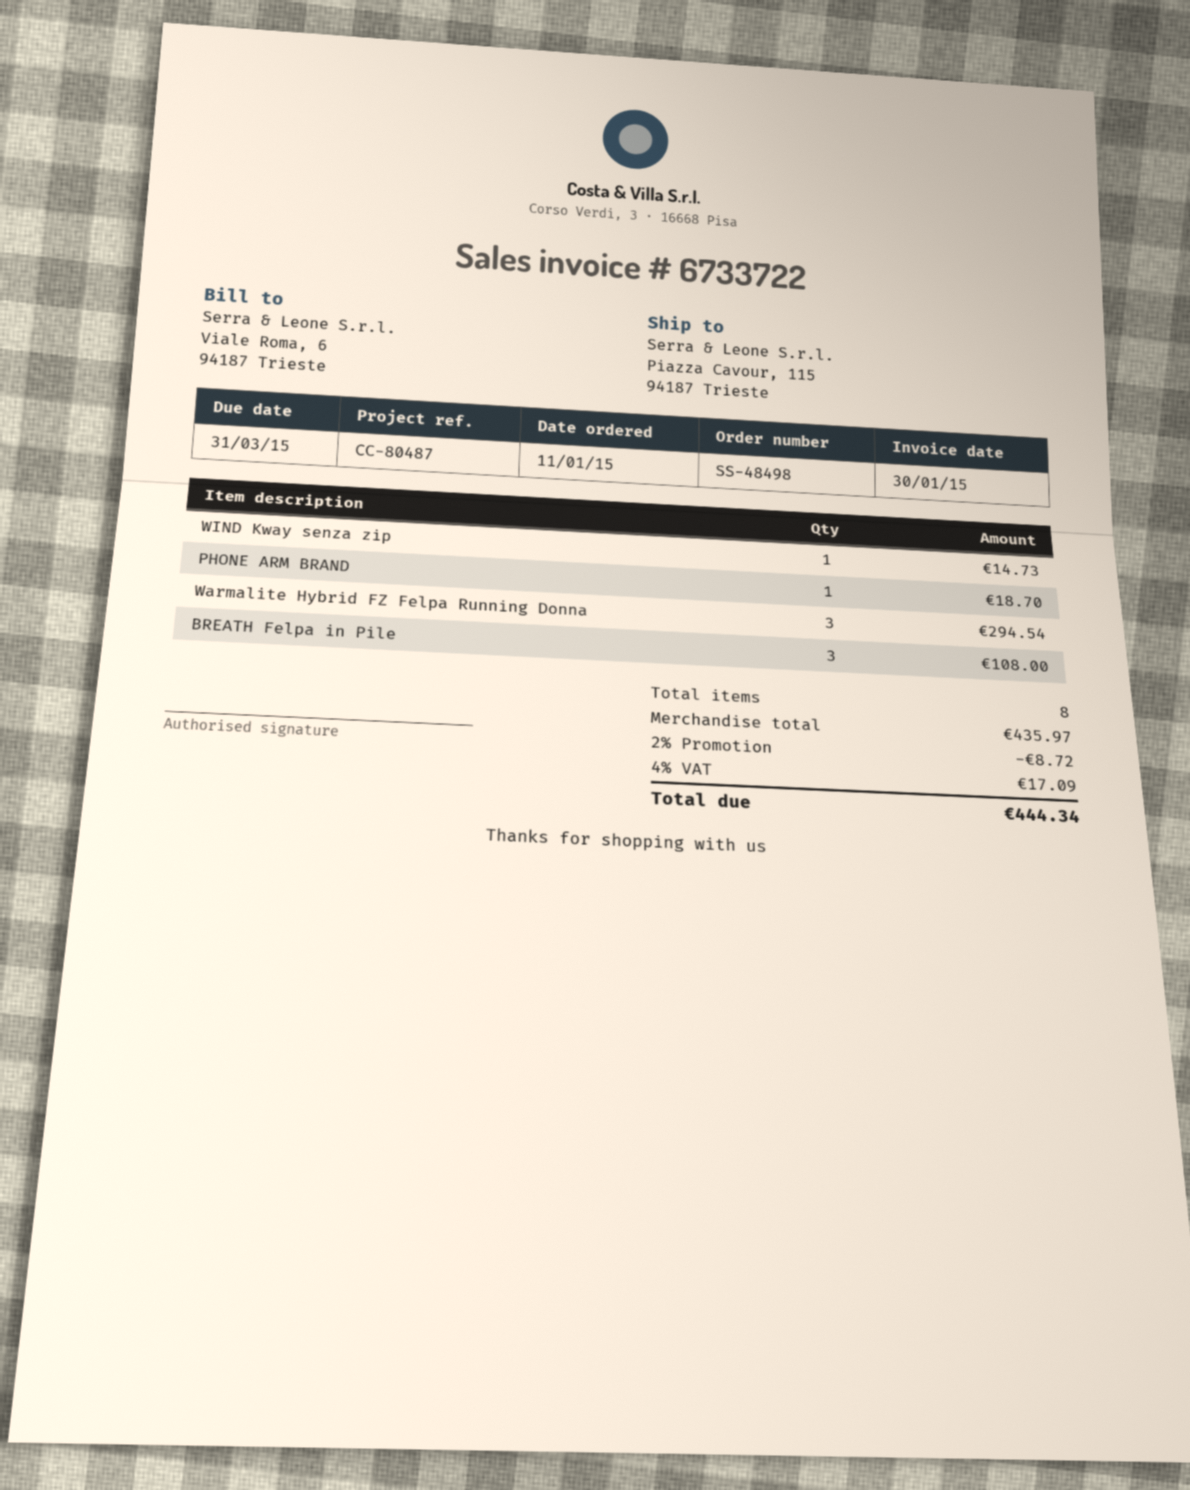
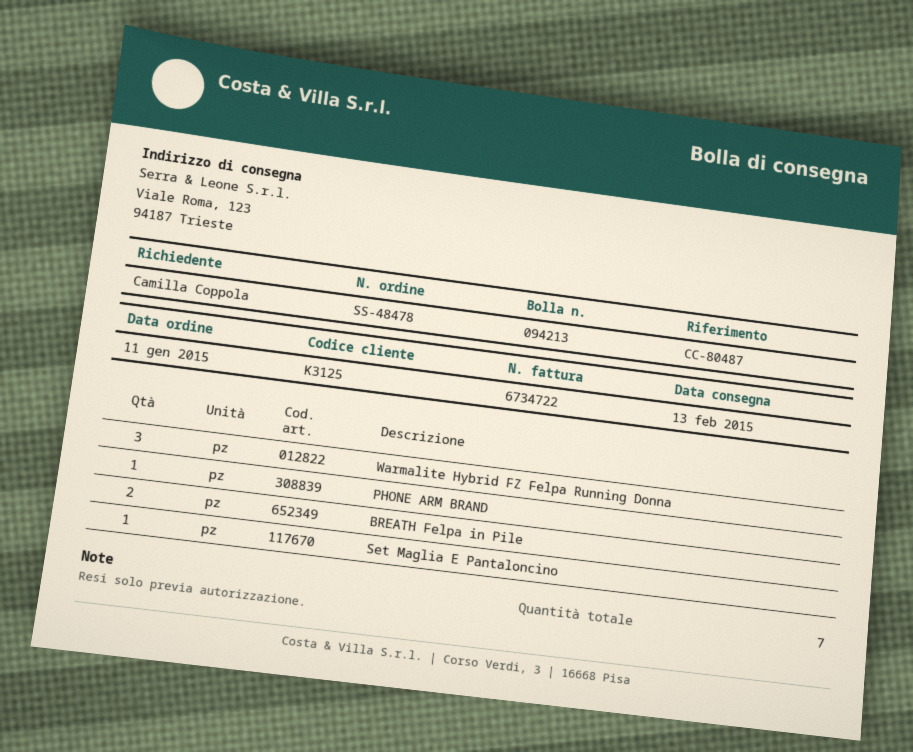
order number: SS-48498 -> SS-48478
invoice number: 6733722 -> 6734722
ship to: Piazza Cavour, 115, 94187 Trieste -> Viale Roma, 123, 94187 Trieste
WIND Kway senza zip: 1 -> none
BREATH Felpa in Pile: 3 -> 2
Set Maglia E Pantaloncino: none -> 1
total quantity: 8 -> 7

